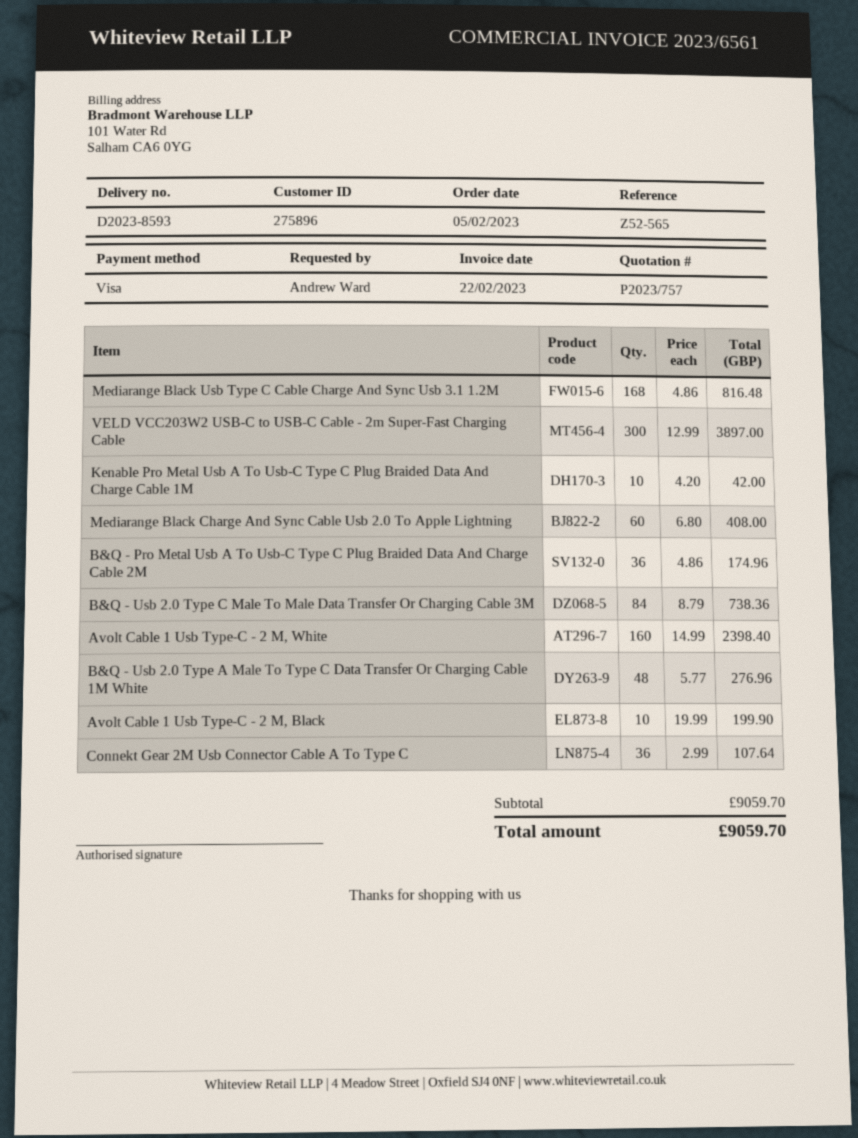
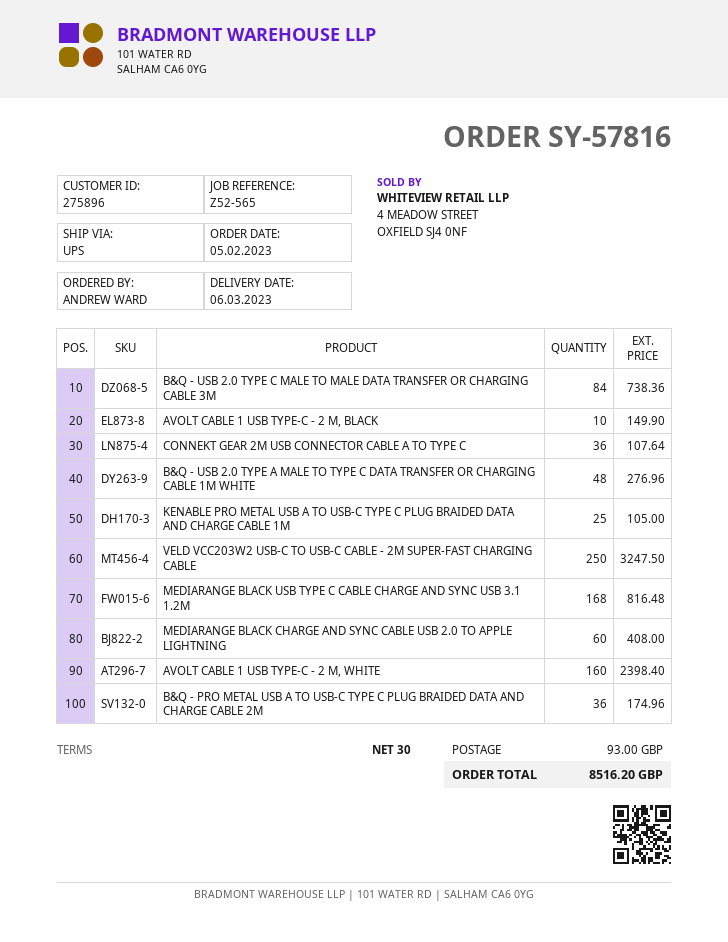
VELD VCC203W2 USB-C to USB-C Cable - 2m Super-Fast Charging Cable: 300 for 3897.00 -> 250 for 3247.50
Kenable Pro Metal Usb A To Usb-C Type C Plug Braided Data And Charge Cable 1M: 10 for 42.00 -> 25 for 105.00
Avolt Cable 1 Usb Type-C - 2 M, Black: 10 for 199.90 -> 10 for 149.90
shipping: none -> 93.00
total: 9059.70 -> 8516.20

